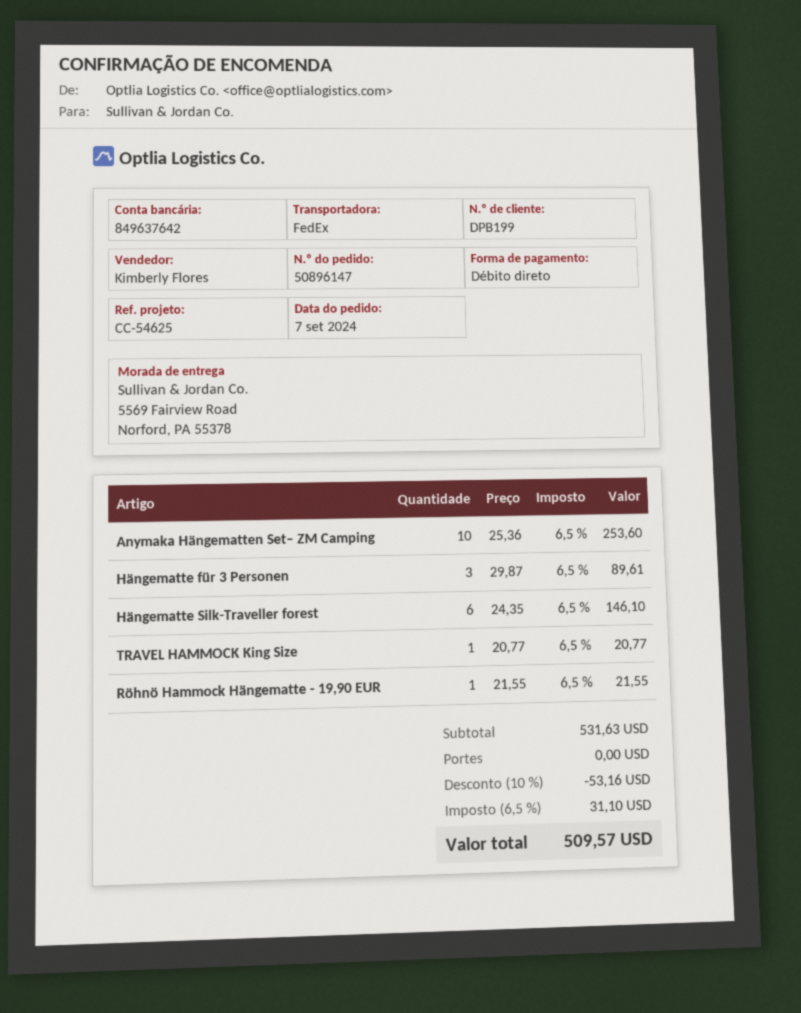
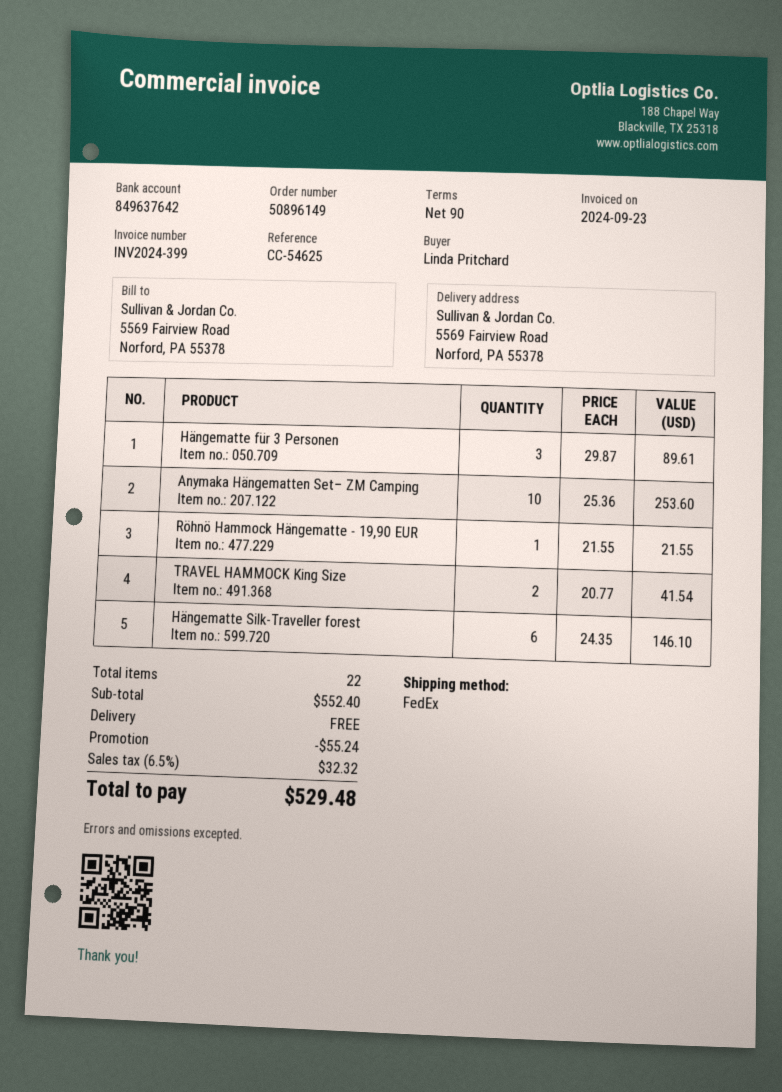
order number: 50896147 -> 50896149
TRAVEL HAMMOCK King Size: 1 x 20.77 = 20.77 -> 2 x 20.77 = 41.54
subtotal: 531.63 -> 552.40
discount: 53.16 -> 55.24
tax: 6.5% = 31.10 -> 6.5% = 32.32
total: 509.57 -> 529.48

